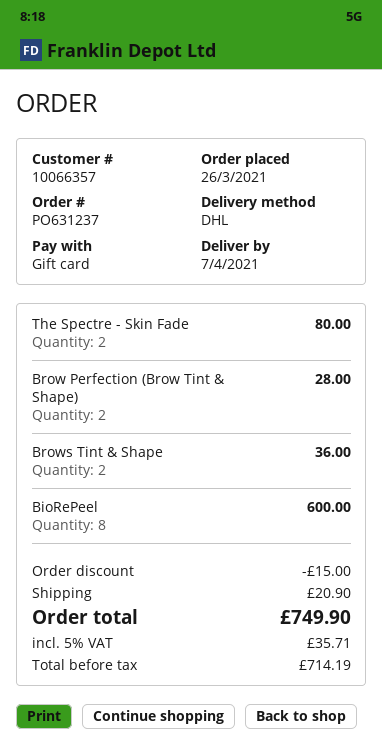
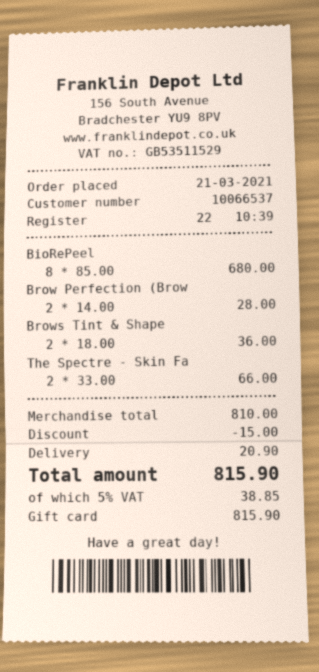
order date: 2021-03-26 -> 2021-03-21
customer number: 10066357 -> 10066537
The Spectre - Skin Fade: 2 for 80.00 -> 2 for 66.00
BioRePeel: 8 for 600.00 -> 8 for 680.00
tax: 5% = 35.71 -> 5% = 38.85
total: 749.90 -> 815.90

